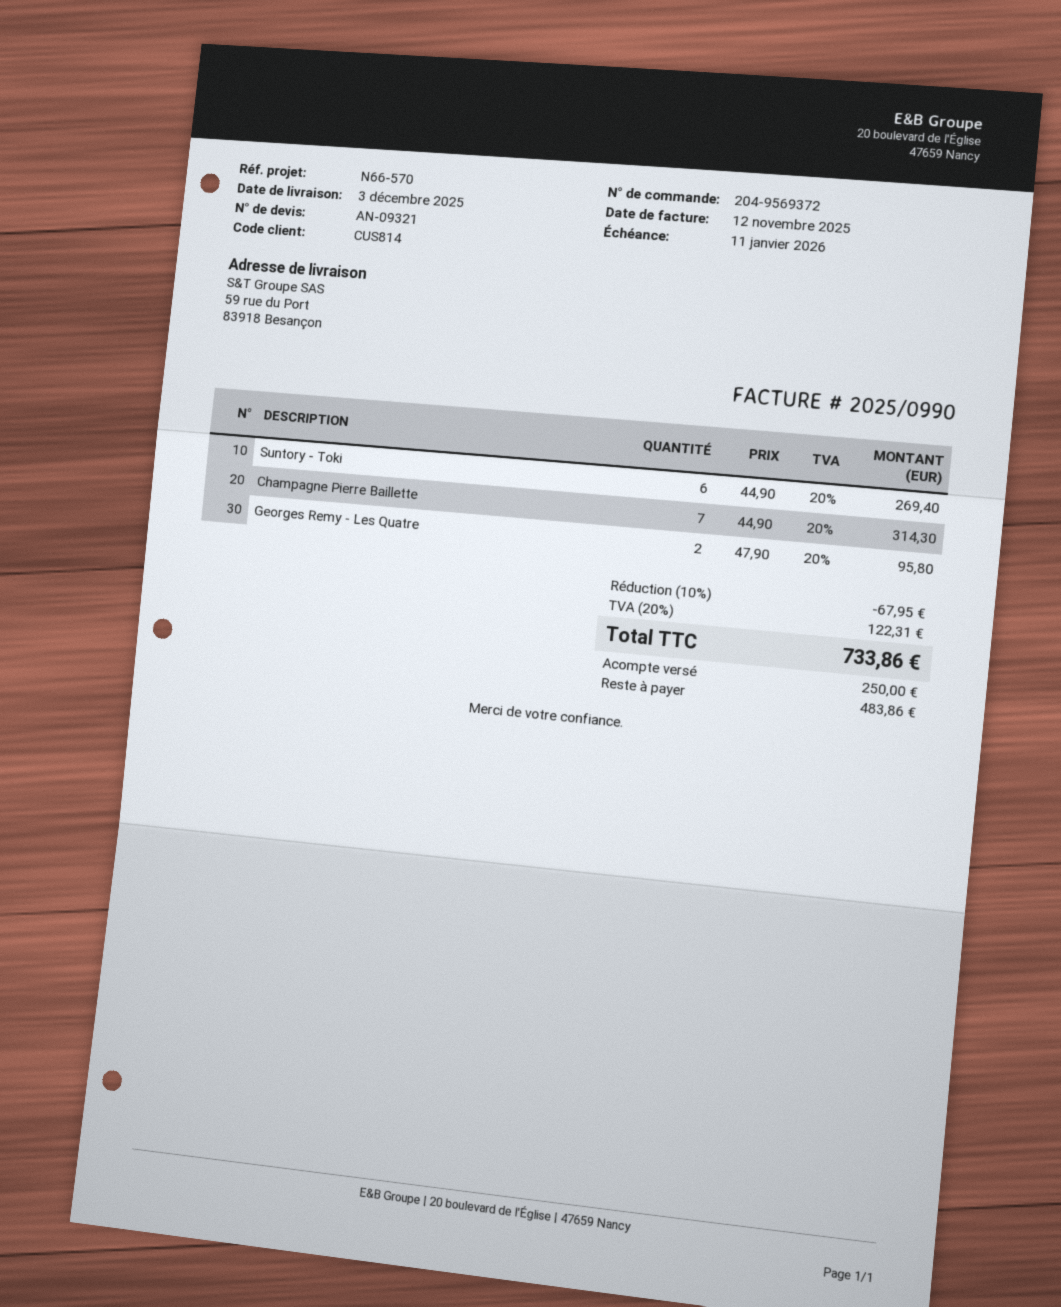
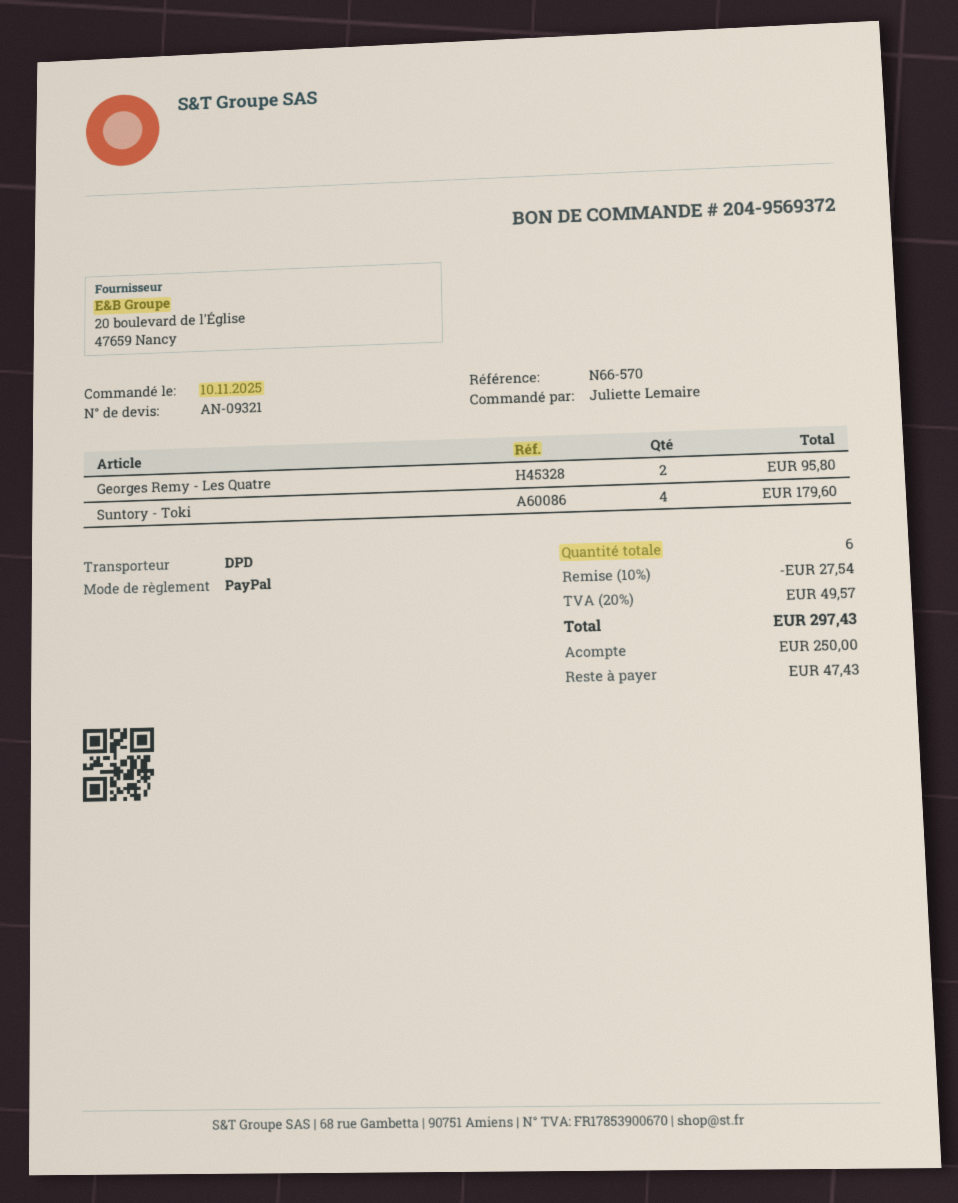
Suntory - Toki: 6 for 269.40 -> 4 for 179.60
Champagne Pierre Baillette: 7 for 314.30 -> none
discount: 10% = 67.95 -> 10% = 27.54
tax: 20% = 122.31 -> 20% = 49.57
total: 733.86 -> 297.43
balance: 483.86 -> 47.43

